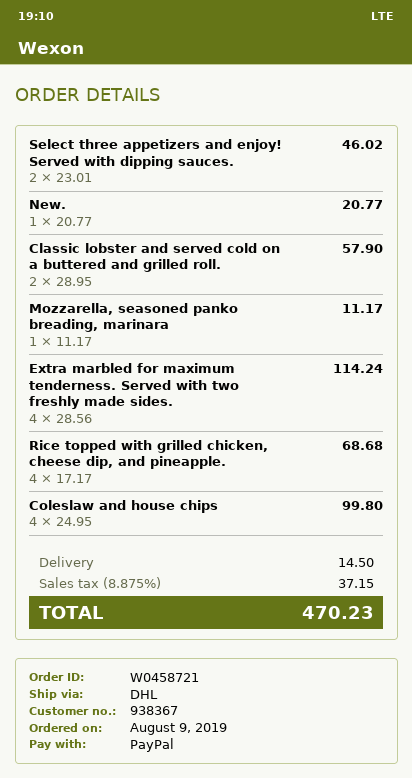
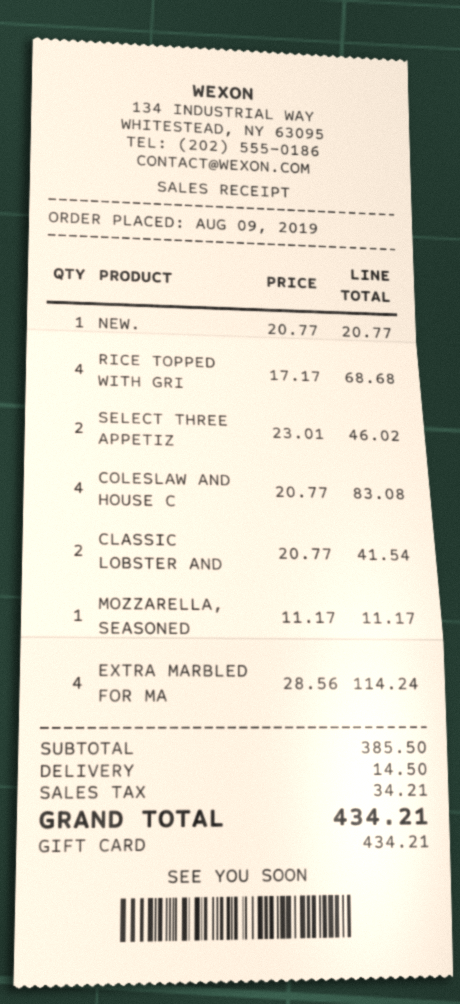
payment method: PayPal -> gift card
Classic lobster and served cold on a buttered and grilled roll.: 2 x 28.95 = 57.90 -> 2 x 20.77 = 41.54
Coleslaw and house chips: 4 x 24.95 = 99.80 -> 4 x 20.77 = 83.08
tax: 37.15 -> 34.21
total: 470.23 -> 434.21

